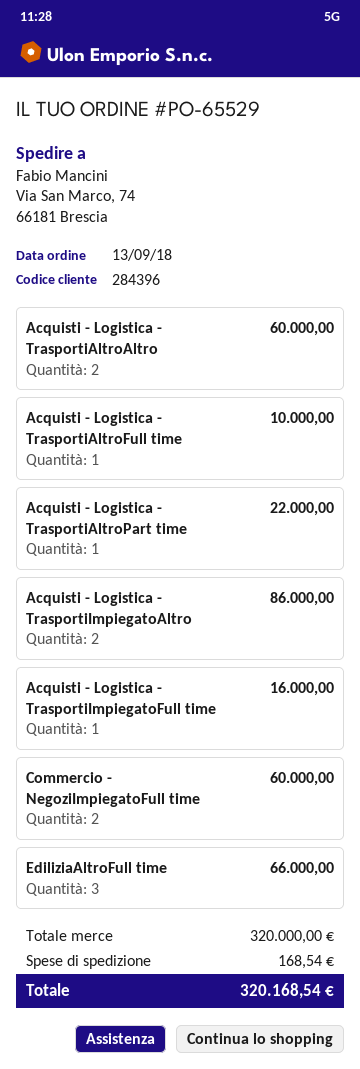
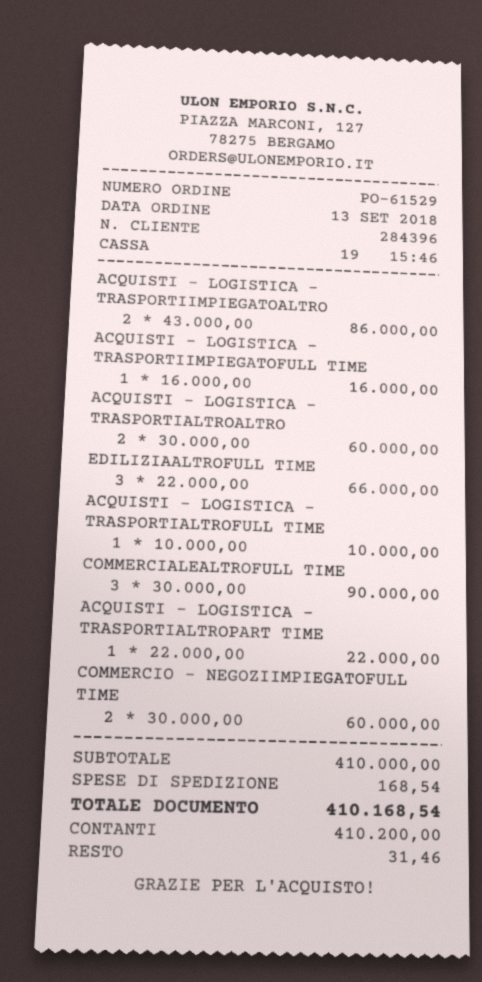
order number: PO-65529 -> PO-61529
COMMERCIALEALTROFULL TIME: none -> 3 for 90000.00
subtotal: 320000.00 -> 410000.00
total: 320168.54 -> 410168.54

